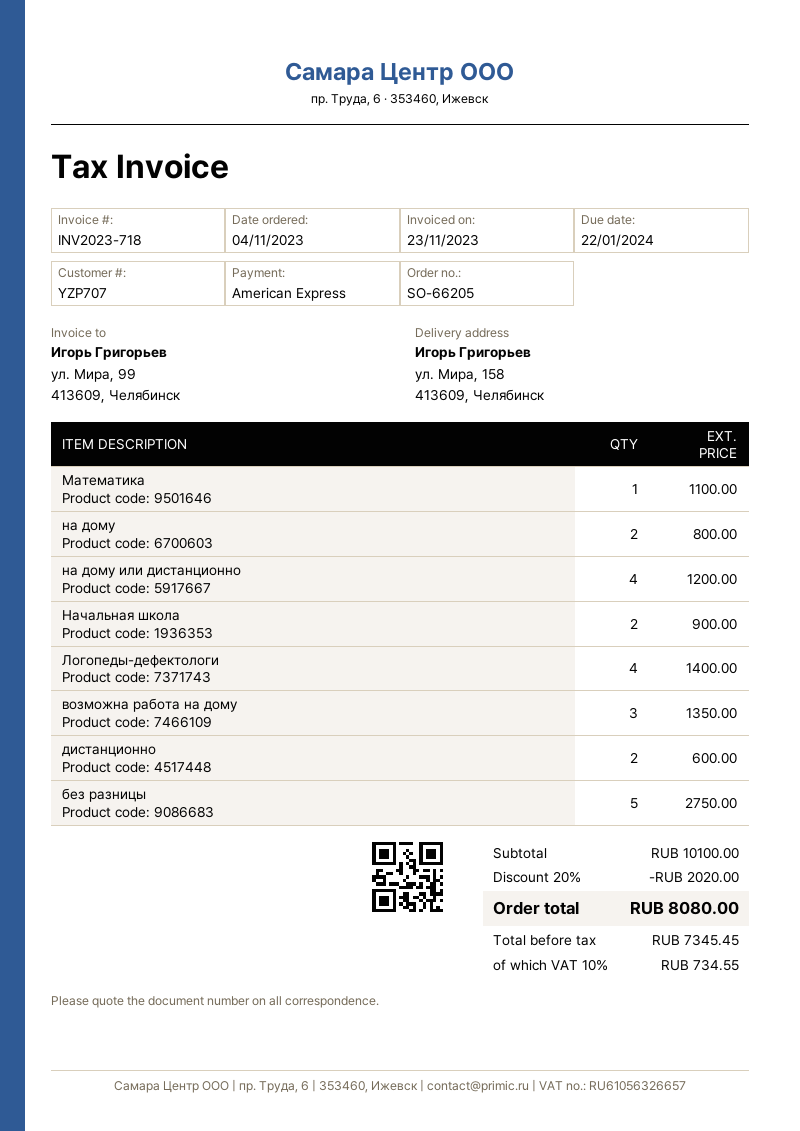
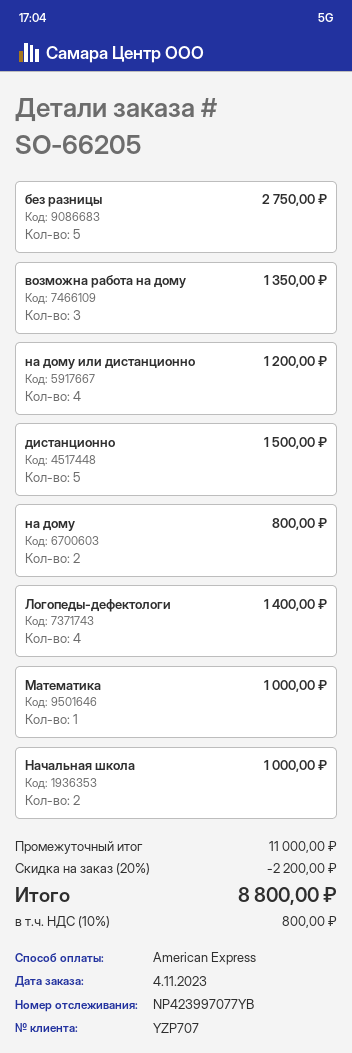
Математика: 1 for 1100.00 -> 1 for 1000.00
Начальная школа: 2 for 900.00 -> 2 for 1000.00
дистанционно: 2 for 600.00 -> 5 for 1500.00
subtotal: 10100.00 -> 11000.00
discount: 20% = 2020.00 -> 20% = 2200.00
tax: 10% = 734.55 -> 10% = 800.00
total: 8080.00 -> 8800.00

